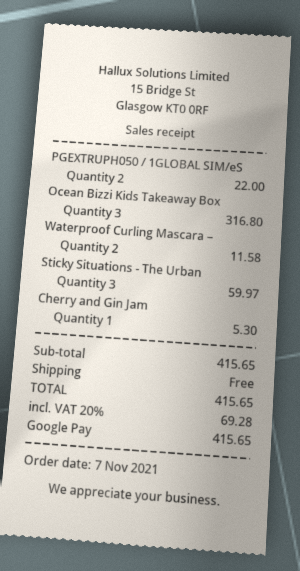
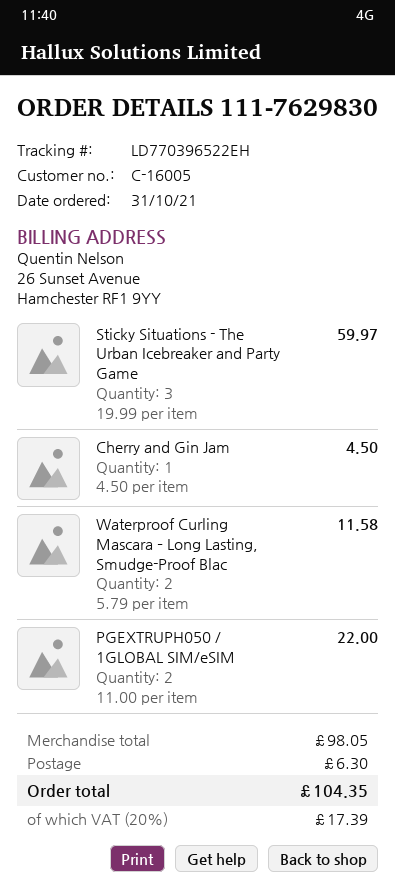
order date: 2021-11-07 -> 2021-10-31
Ocean Bizzi Kids Takeaway Box: 3 for 316.80 -> none
Cherry and Gin Jam: 1 for 5.30 -> 1 for 4.50
subtotal: 415.65 -> 98.05
shipping: 0.00 -> 6.30
tax: 20% = 69.28 -> 20% = 17.39
total: 415.65 -> 104.35

